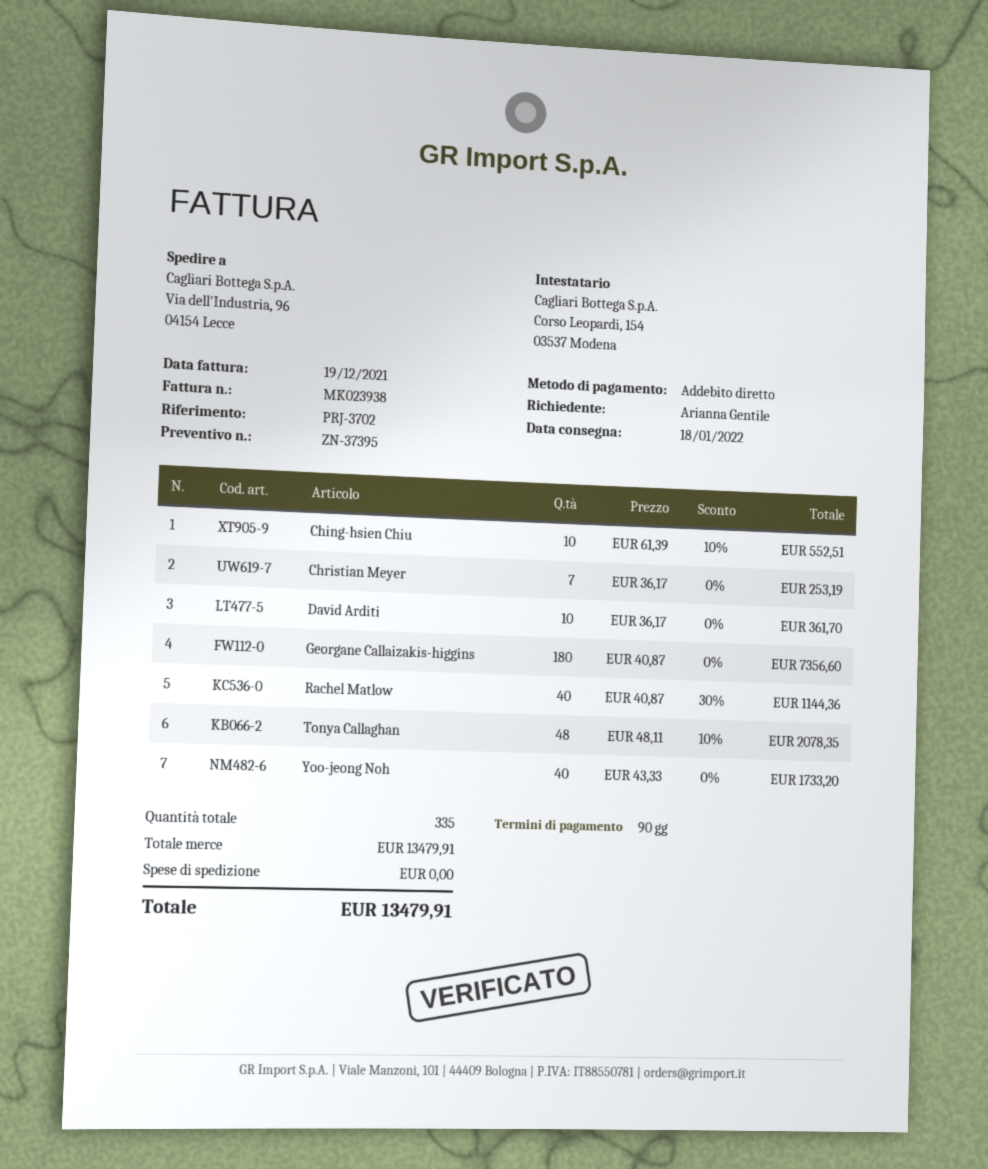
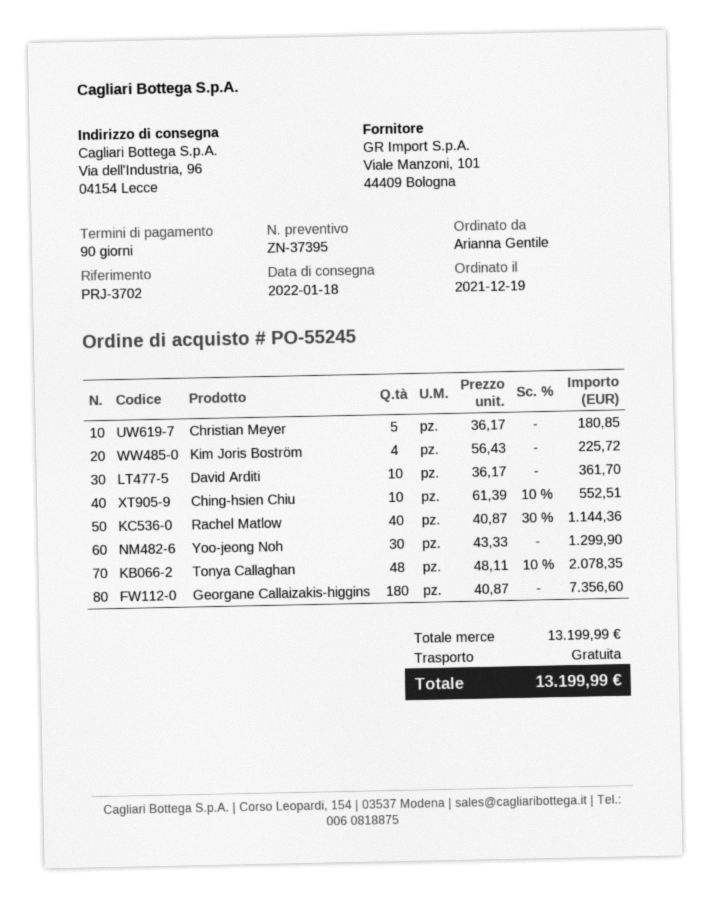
Christian Meyer: 7 x 36.17 = 253.19 -> 5 x 36.17 = 180.85
Yoo-jeong Noh: 40 x 43.33 = 1733.20 -> 30 x 43.33 = 1299.90
Kim Joris Boström: none -> 4 x 56.43 = 225.72
subtotal: 13479.91 -> 13199.99
total: 13479.91 -> 13199.99

